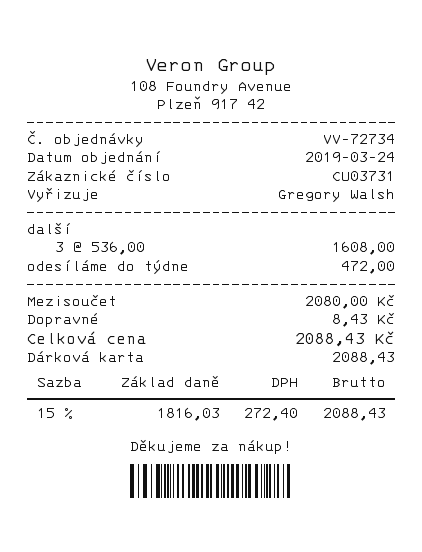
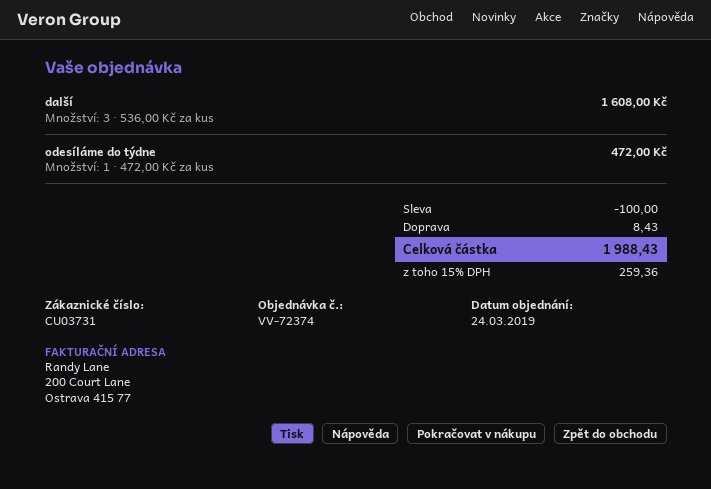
order number: VV-72734 -> VV-72374
discount: none -> 100.00
tax: 15% = 272.40 -> 15% = 259.36
total: 2088.43 -> 1988.43

